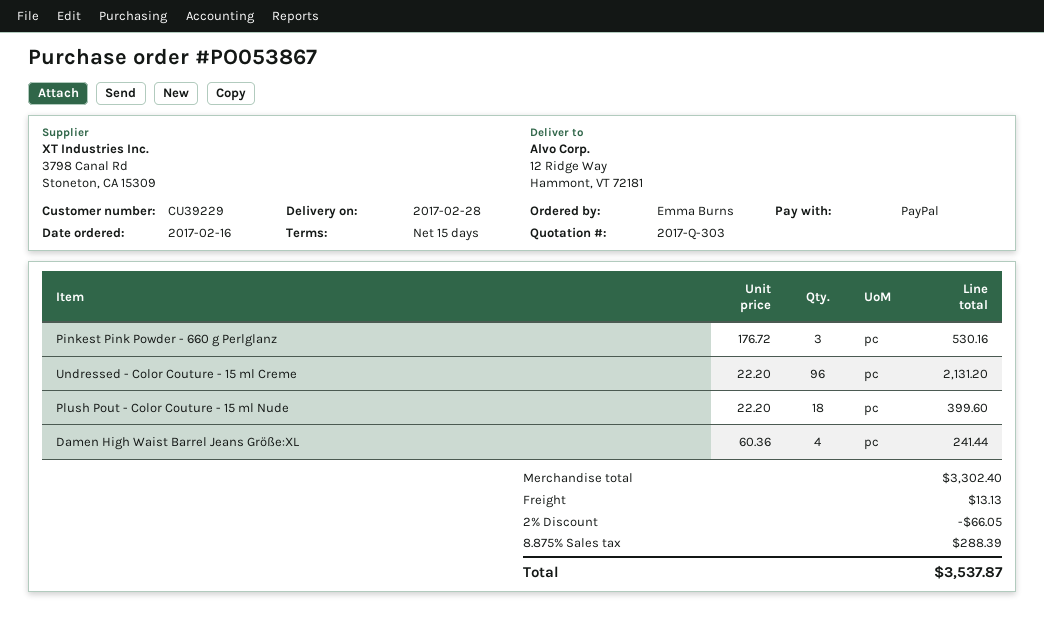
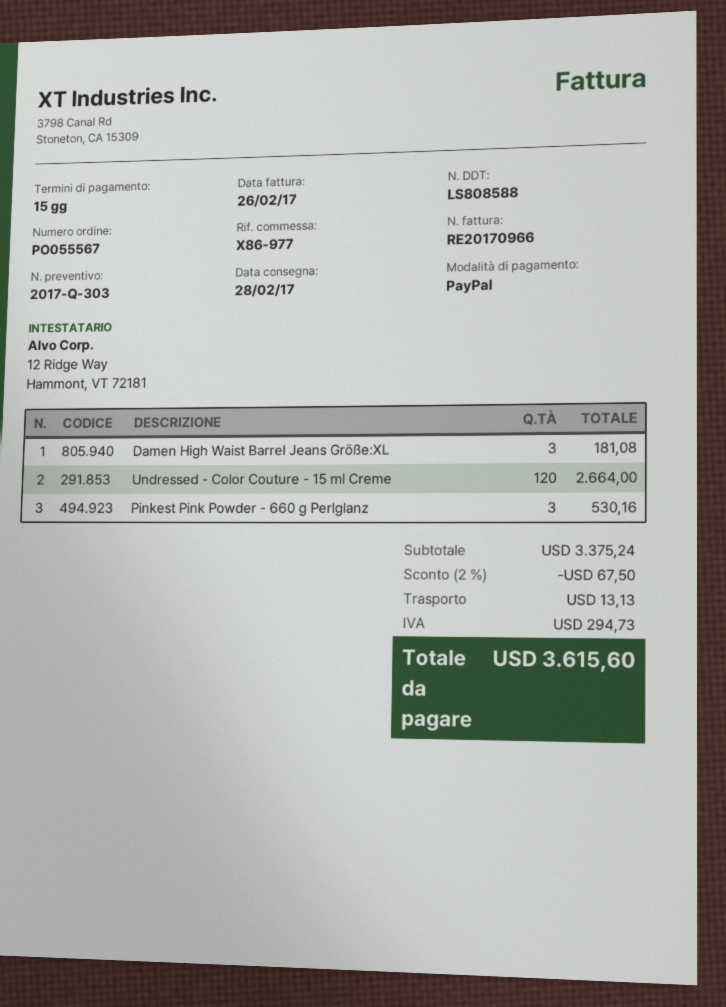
order number: PO053867 -> PO055567
Undressed - Color Couture - 15 ml Creme: 96 for 2131.20 -> 120 for 2664.00
Plush Pout - Color Couture - 15 ml Nude: 18 for 399.60 -> none
Damen High Waist Barrel Jeans Größe:XL: 4 for 241.44 -> 3 for 181.08
subtotal: 3302.40 -> 3375.24
discount: 2% = 66.05 -> 2% = 67.50
tax: 288.39 -> 294.73
total: 3537.87 -> 3615.60

